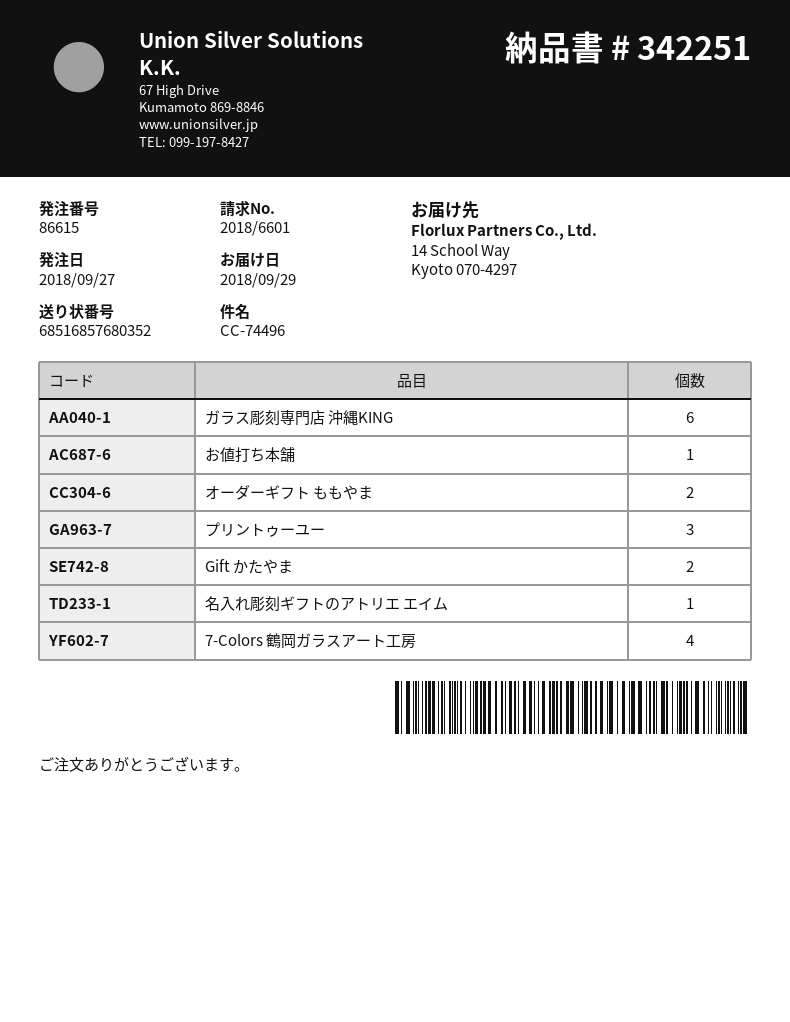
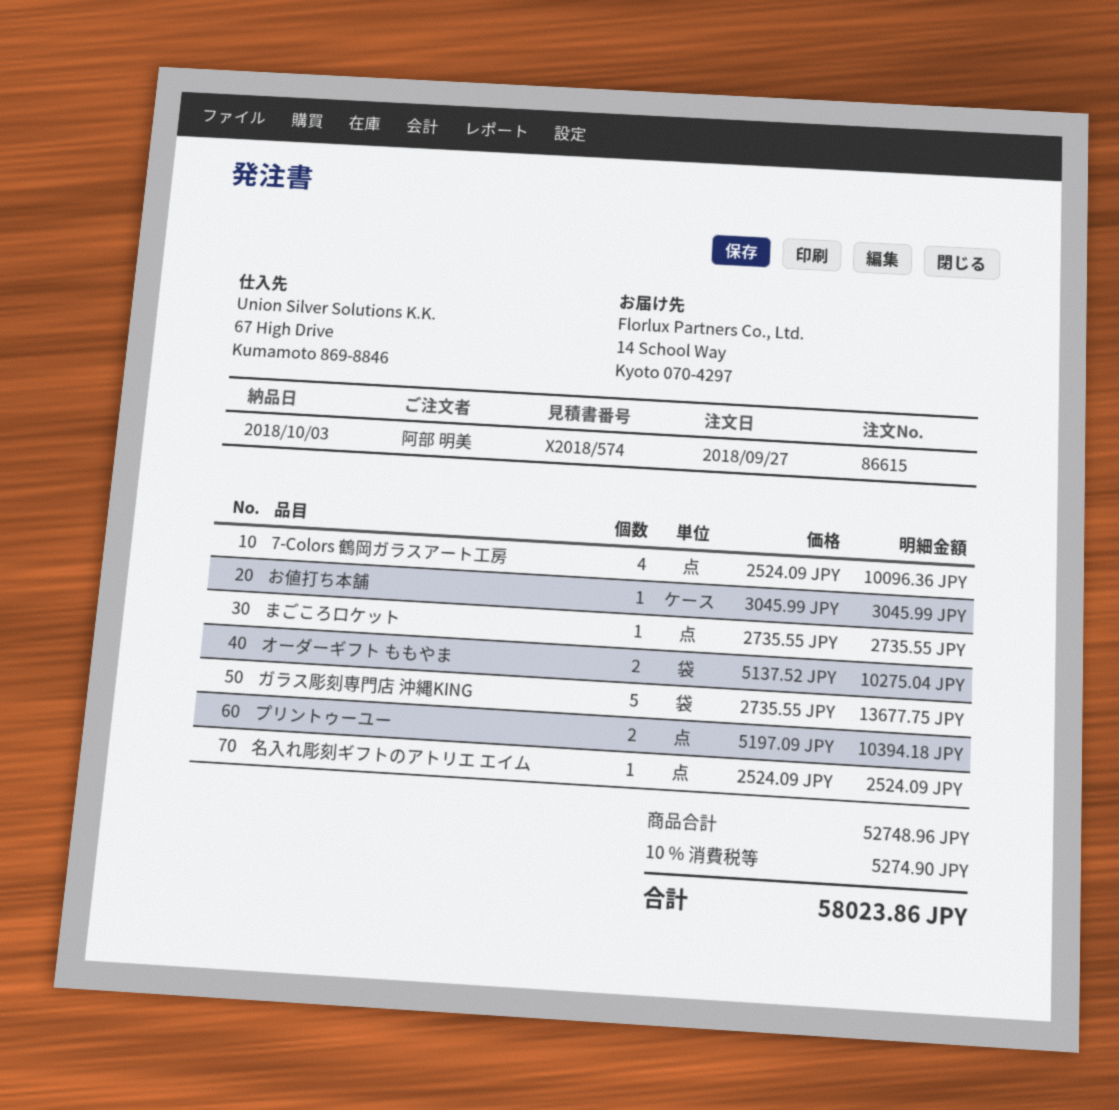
delivery date: 2018-09-29 -> 2018-10-03
ガラス彫刻専門店 沖縄KING: 6 -> 5
プリントゥーユー: 3 -> 2
Gift かたやま: 2 -> none
まごころロケット: none -> 1

